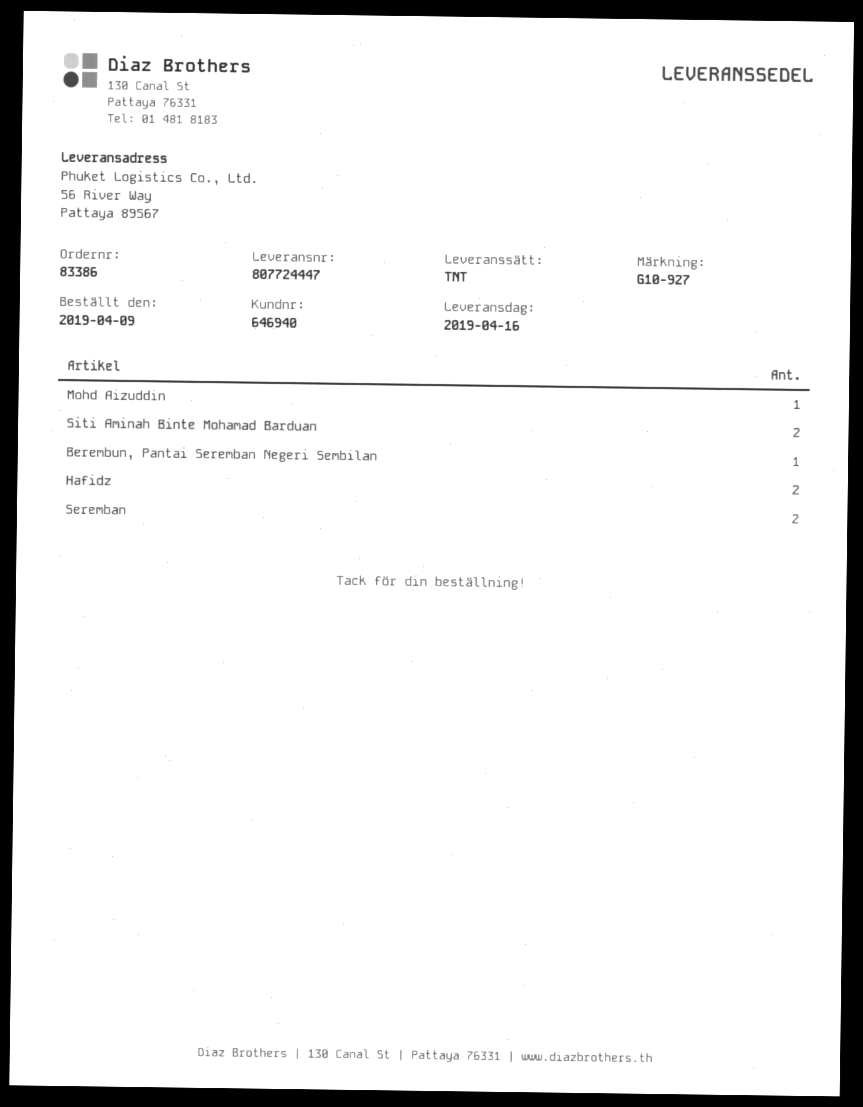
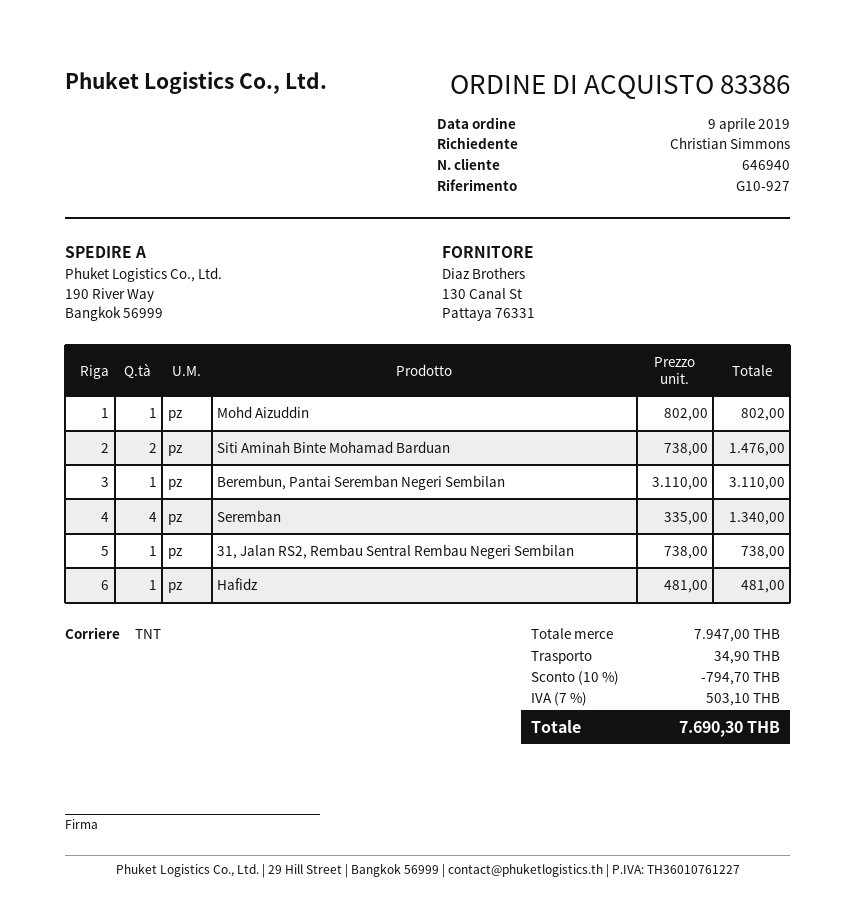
ship to: 56 River Way, Pattaya 89567 -> 190 River Way, Bangkok 56999
Hafidz: 2 -> 1
Seremban: 2 -> 4
31, Jalan RS2, Rembau Sentral Rembau Negeri Sembilan: none -> 1

